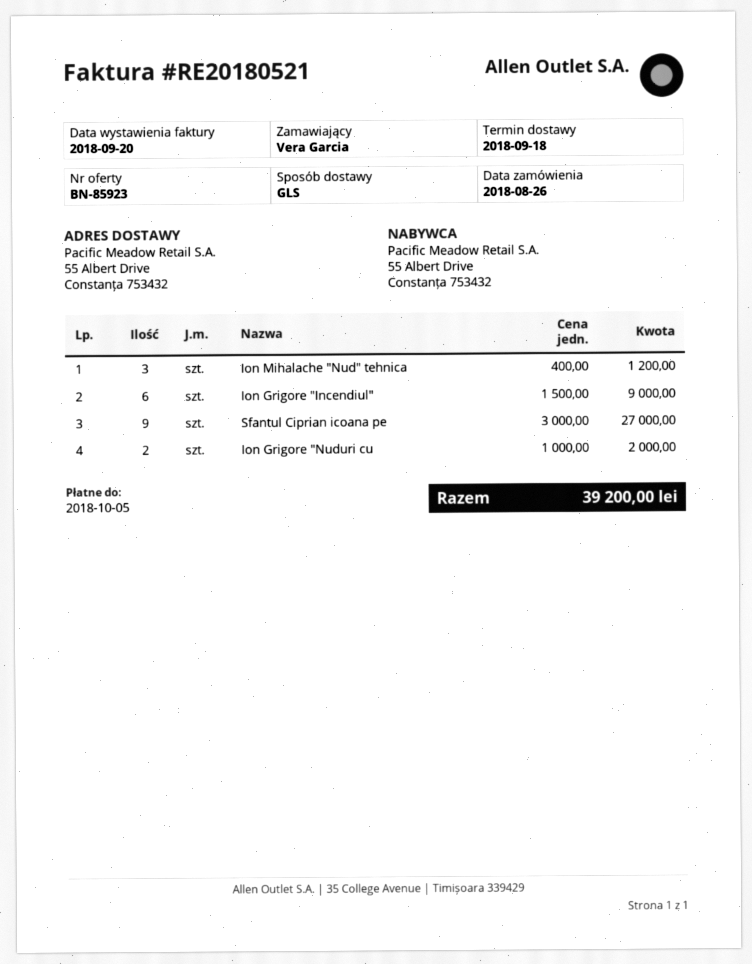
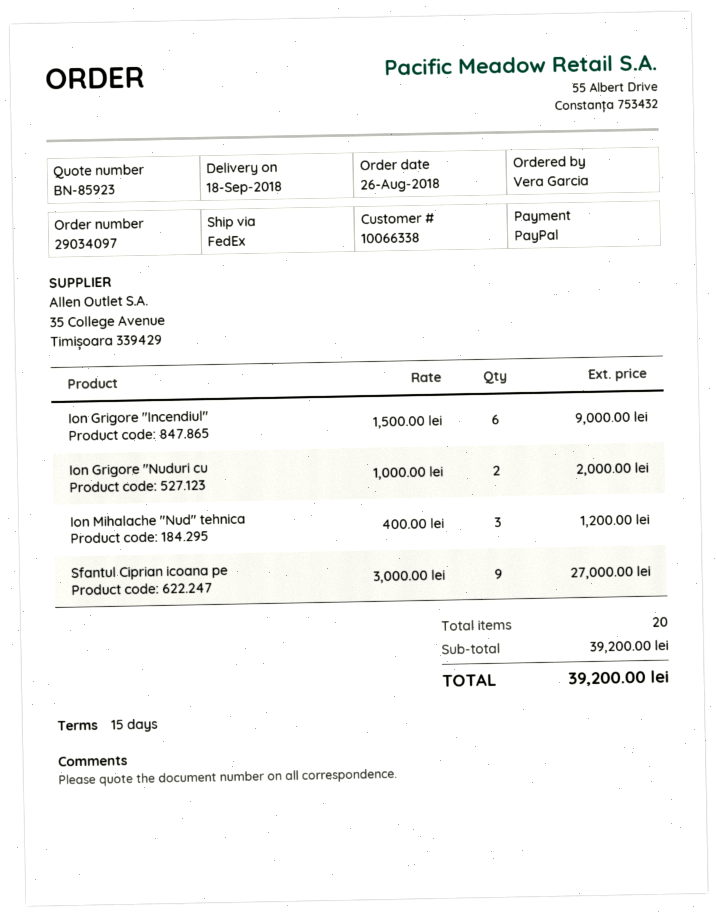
shipping method: GLS -> FedEx

